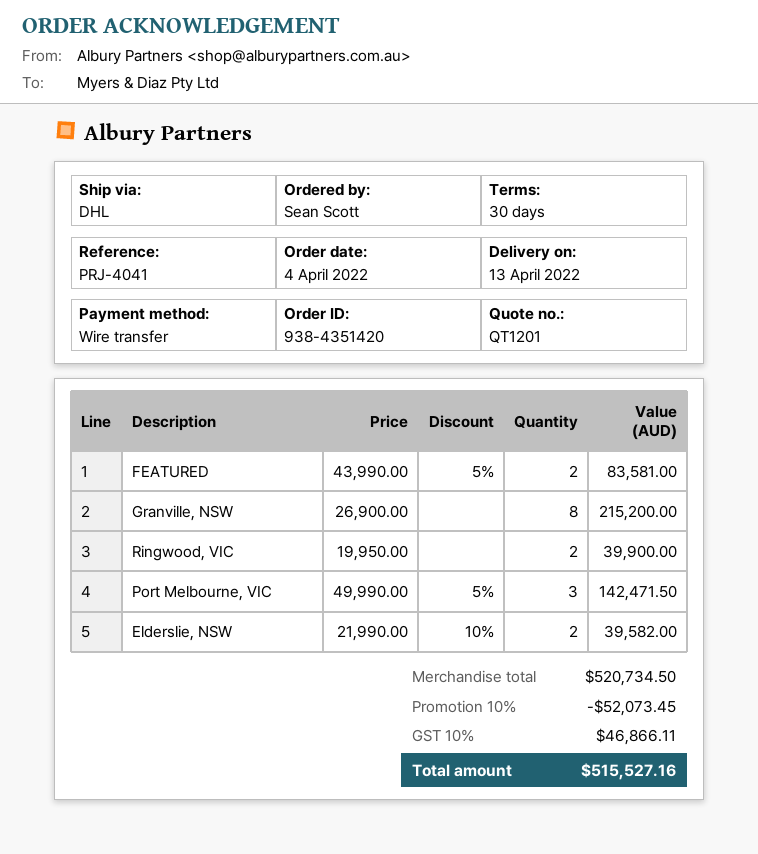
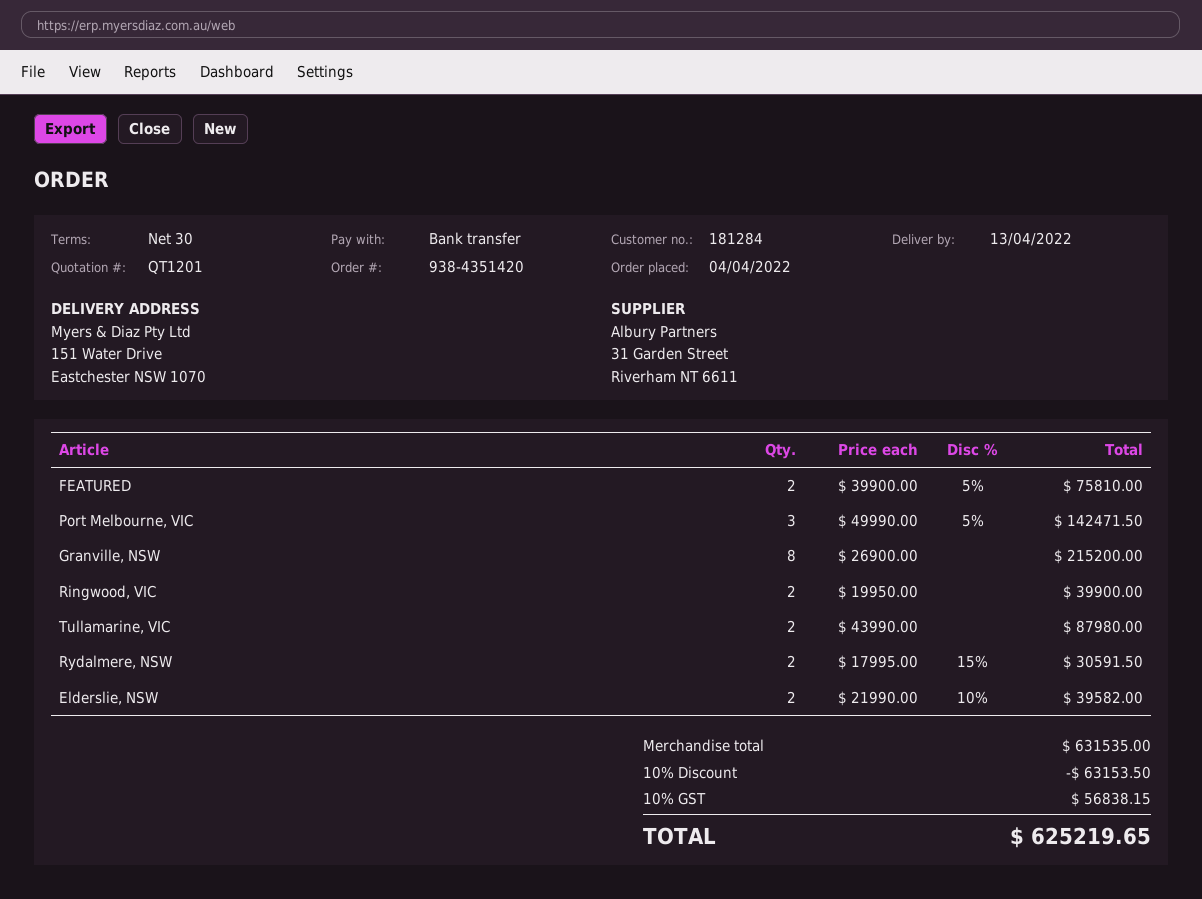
FEATURED: 2 x 43990.00 - 5% = 83581.00 -> 2 x 39900.00 - 5% = 75810.00
Tullamarine, VIC: none -> 2 x 43990.00 = 87980.00
Rydalmere, NSW: none -> 2 x 17995.00 - 15% = 30591.50
subtotal: 520734.50 -> 631535.00
discount: 10% = 52073.45 -> 10% = 63153.50
tax: 10% = 46866.11 -> 10% = 56838.15
total: 515527.16 -> 625219.65

